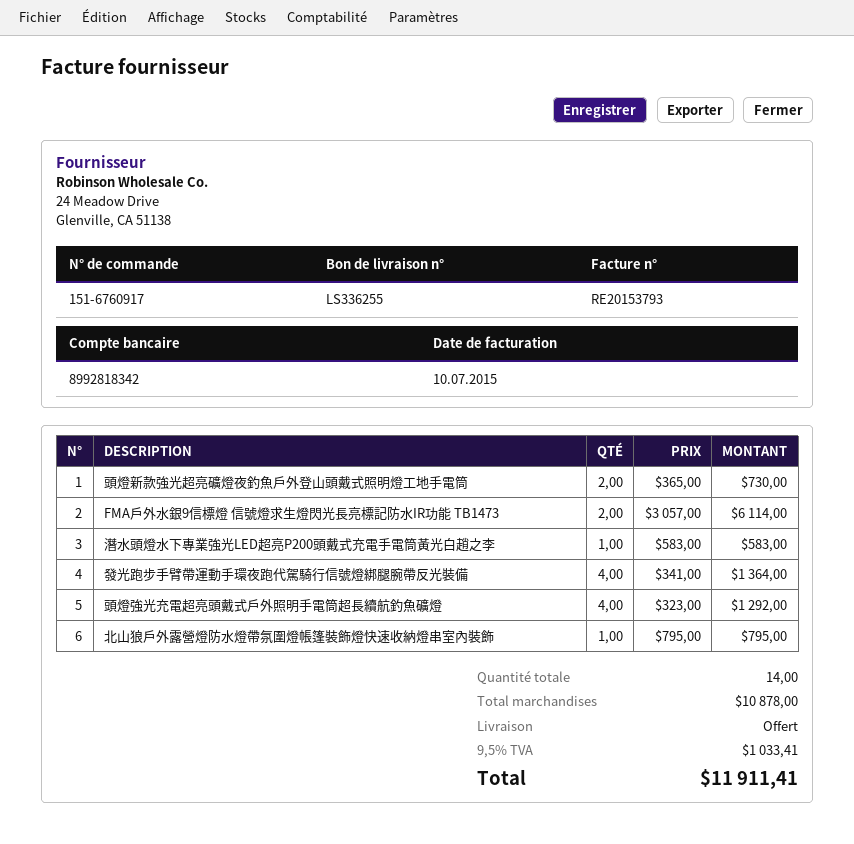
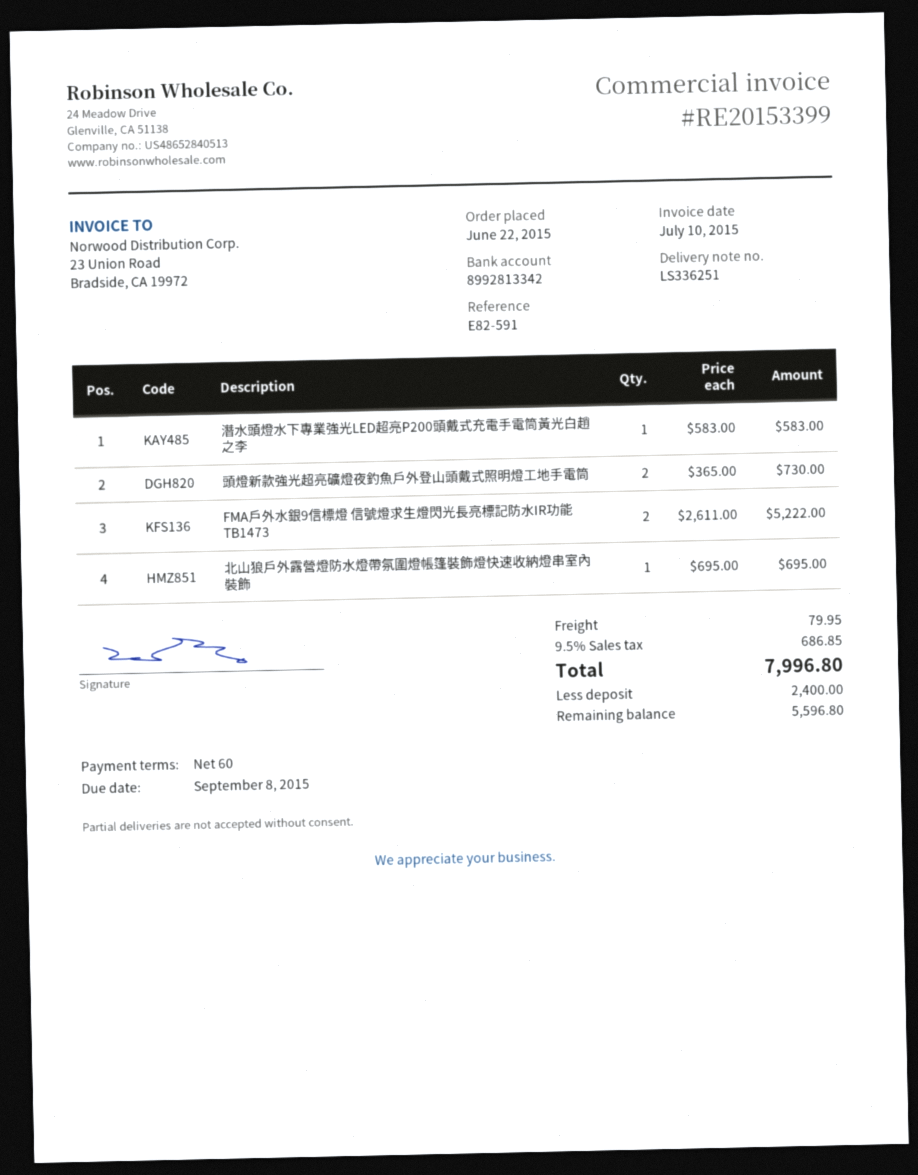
delivery note number: LS336255 -> LS336251
invoice number: RE20153793 -> RE20153399
bank account: 8992818342 -> 8992813342
FMA戶外水銀9信標燈 信號燈求生燈閃光長亮標記防水IR功能 TB1473: 2 x 3057.00 = 6114.00 -> 2 x 2611.00 = 5222.00
發光跑步手臂帶運動手環夜跑代駕騎行信號燈綁腿腕帶反光裝備: 4 x 341.00 = 1364.00 -> none
頭燈強光充電超亮頭戴式戶外照明手電筒超長續航釣魚礦燈: 4 x 323.00 = 1292.00 -> none
北山狼戶外露營燈防水燈帶氛圍燈帳篷裝飾燈快速收納燈串室內裝飾: 1 x 795.00 = 795.00 -> 1 x 695.00 = 695.00
shipping: 0.00 -> 79.95
tax: 9.5% = 1033.41 -> 9.5% = 686.85
total: 11911.41 -> 7996.80

